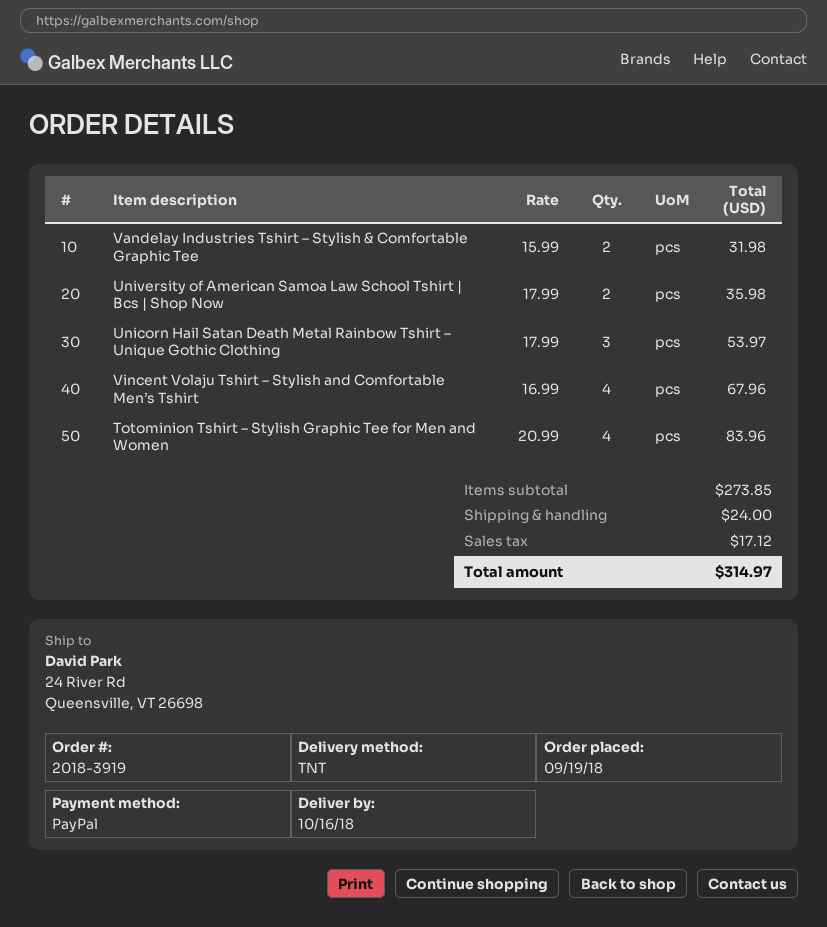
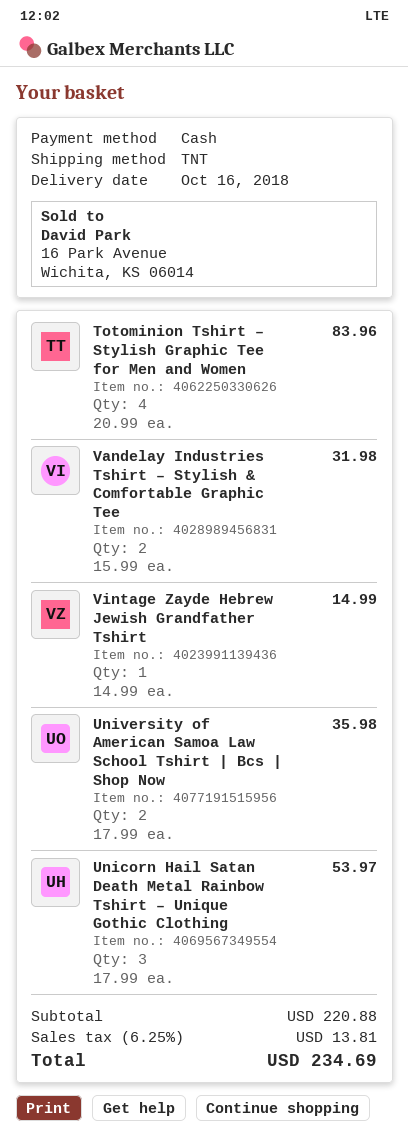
payment method: PayPal -> cash
Vincent Volaju Tshirt – Stylish and Comfortable Men’s Tshirt: 4 x 16.99 = 67.96 -> none
Vintage Zayde Hebrew Jewish Grandfather Tshirt: none -> 1 x 14.99 = 14.99
subtotal: 273.85 -> 220.88
shipping: 24.00 -> none
tax: 17.12 -> 13.81
total: 314.97 -> 234.69

